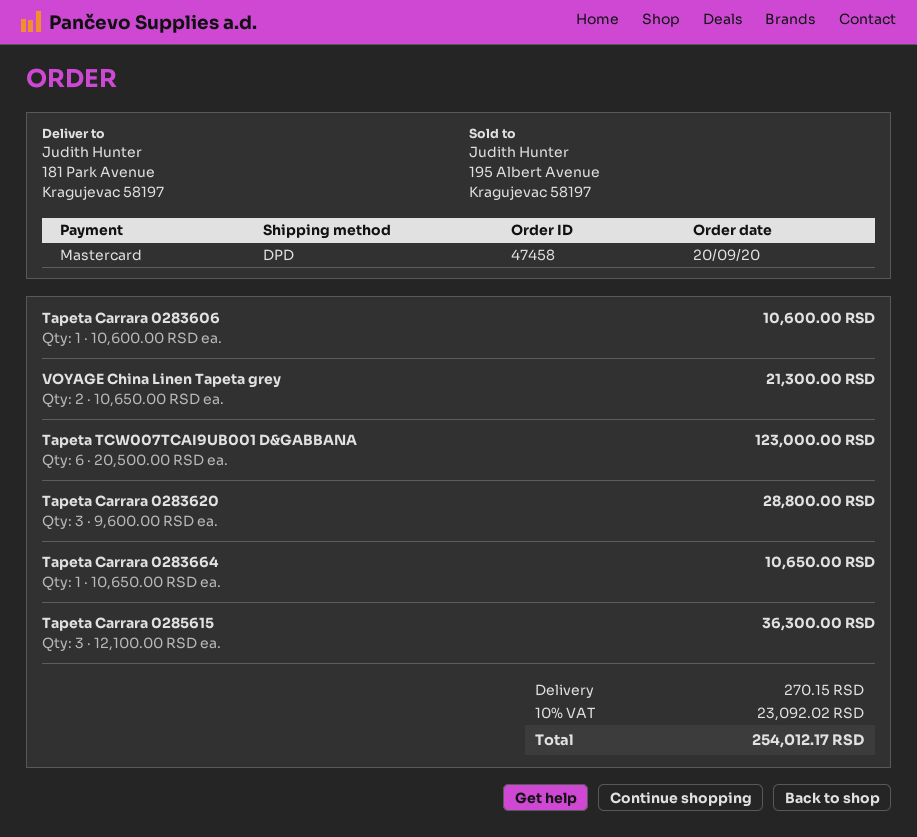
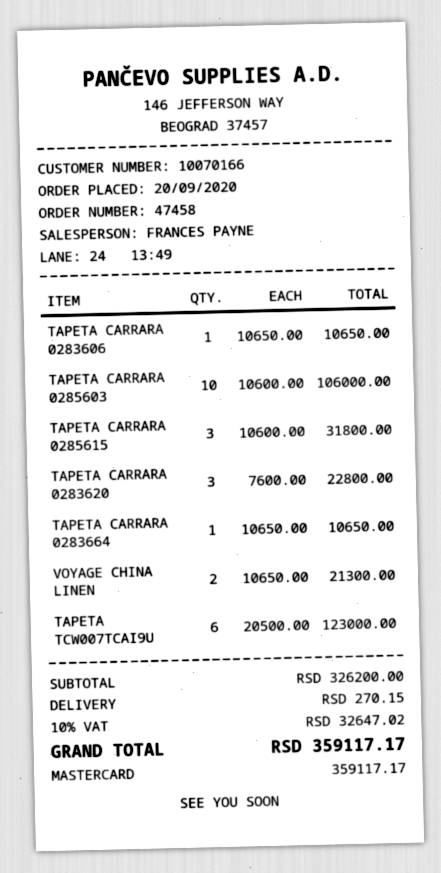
Tapeta Carrara 0283606: 1 x 10600.00 = 10600.00 -> 1 x 10650.00 = 10650.00
Tapeta Carrara 0283620: 3 x 9600.00 = 28800.00 -> 3 x 7600.00 = 22800.00
Tapeta Carrara 0285615: 3 x 12100.00 = 36300.00 -> 3 x 10600.00 = 31800.00
TAPETA CARRARA 0285603: none -> 10 x 10600.00 = 106000.00
tax: 10% = 23092.02 -> 10% = 32647.02
total: 254012.17 -> 359117.17

